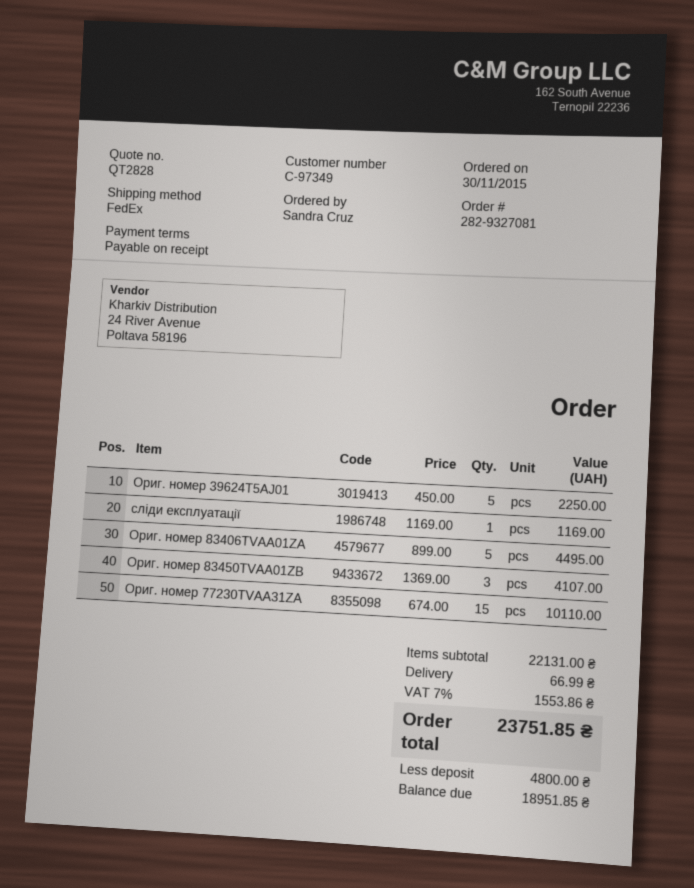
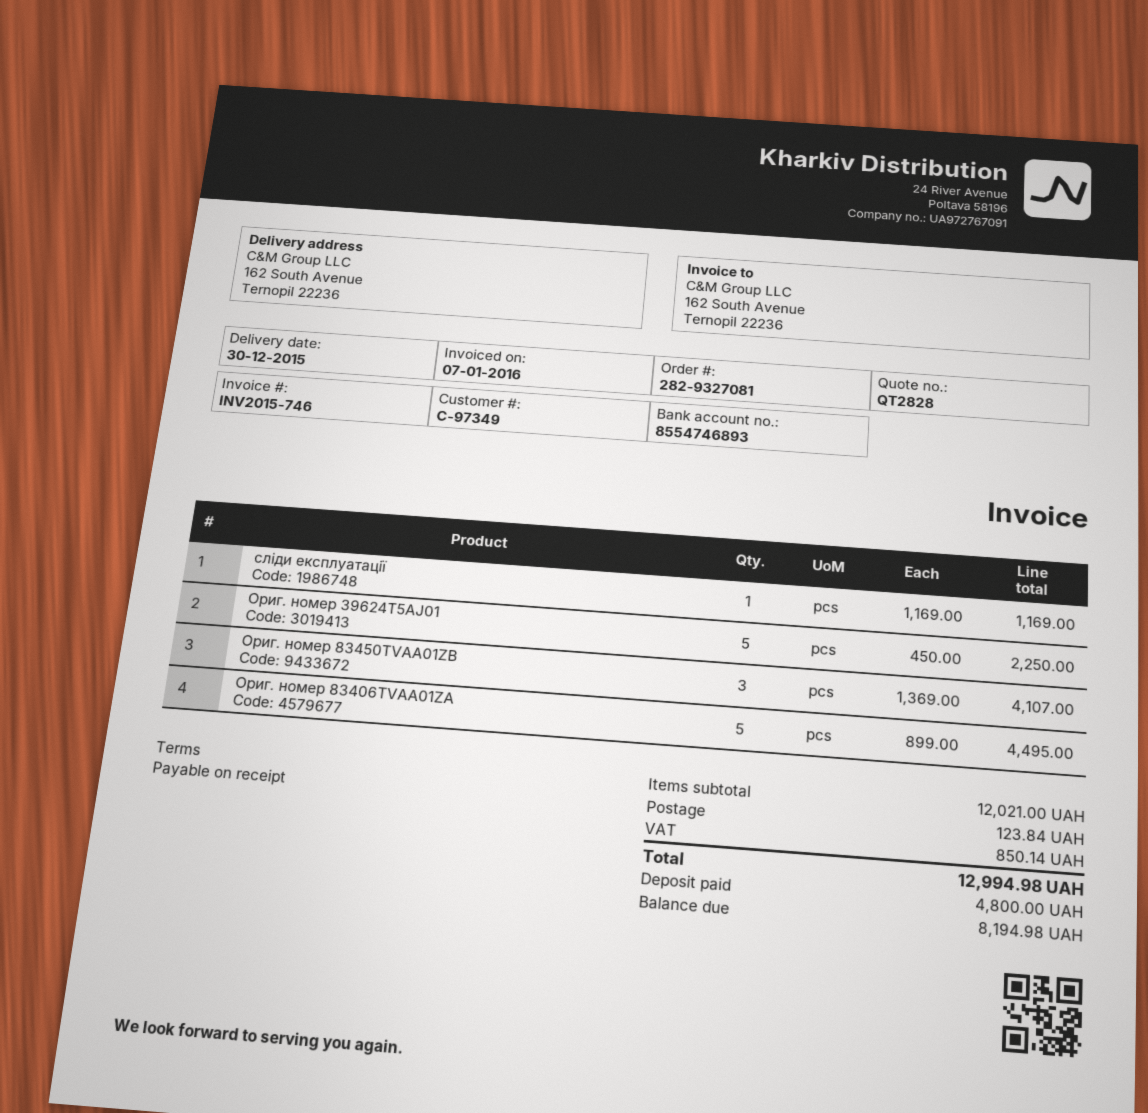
Ориг. номер 77230TVAA31ZA: 15 x 674.00 = 10110.00 -> none
subtotal: 22131.00 -> 12021.00
shipping: 66.99 -> 123.84
tax: 1553.86 -> 850.14
total: 23751.85 -> 12994.98
balance: 18951.85 -> 8194.98

